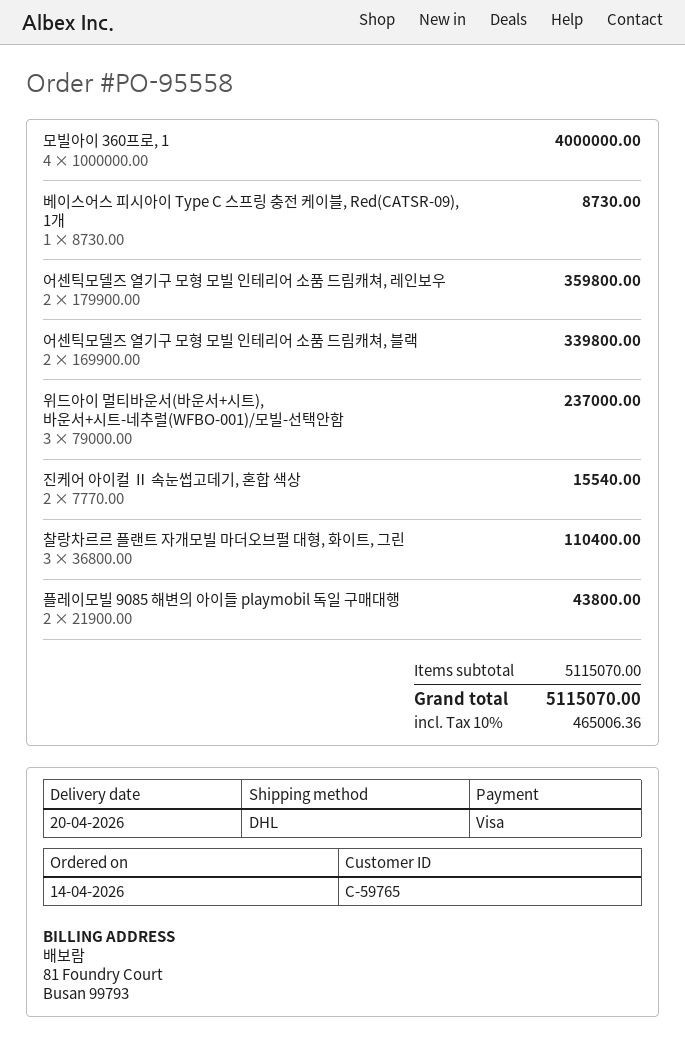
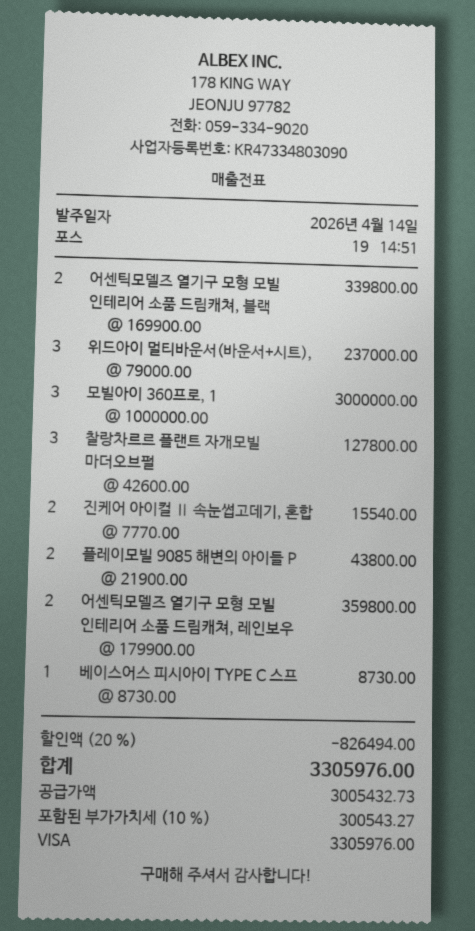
모빌아이 360프로, 1: 4 x 1000000.00 = 4000000.00 -> 3 x 1000000.00 = 3000000.00
찰랑차르르 플랜트 자개모빌 마더오브펄 대형, 화이트, 그린: 3 x 36800.00 = 110400.00 -> 3 x 42600.00 = 127800.00
discount: none -> 20% = 826494.00
tax: 10% = 465006.36 -> 10% = 300543.27
total: 5115070.00 -> 3305976.00

